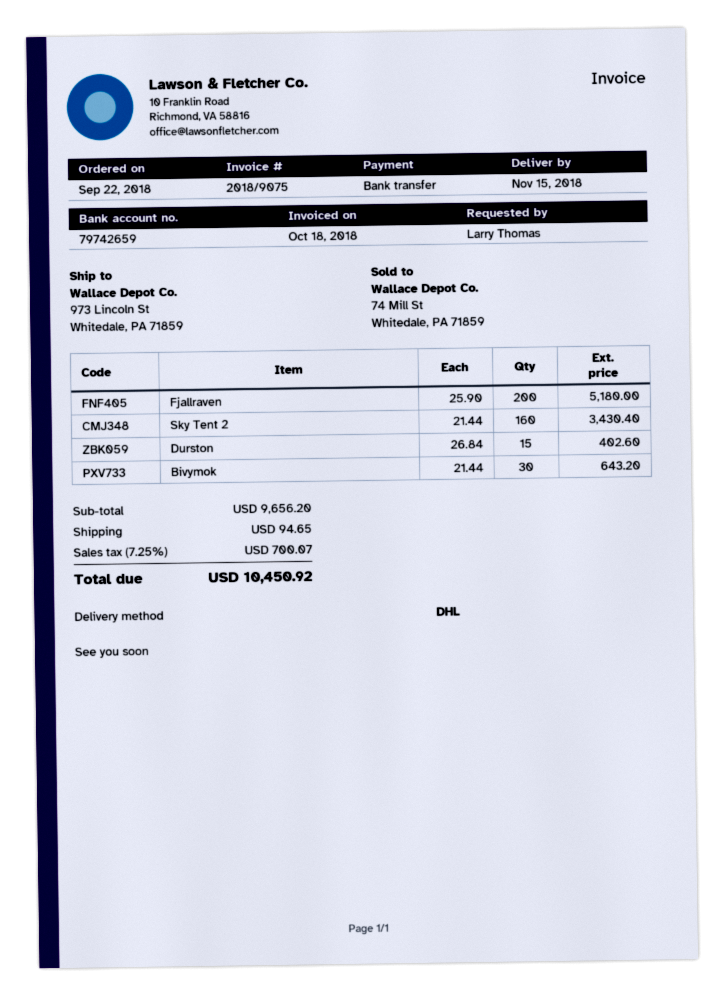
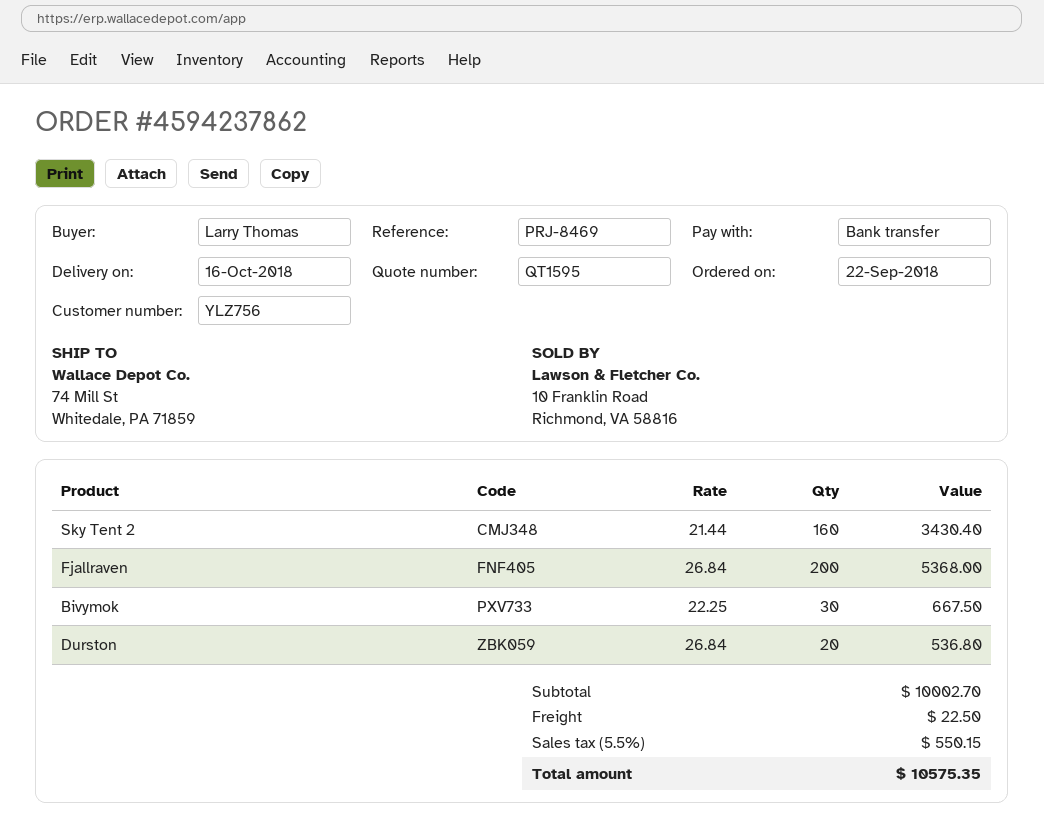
delivery date: 2018-11-15 -> 2018-10-16
ship to: 973 Lincoln St, Whitedale, PA 71859 -> 74 Mill St, Whitedale, PA 71859
Fjallraven: 200 x 25.90 = 5180.00 -> 200 x 26.84 = 5368.00
Durston: 15 x 26.84 = 402.60 -> 20 x 26.84 = 536.80
Bivymok: 30 x 21.44 = 643.20 -> 30 x 22.25 = 667.50
subtotal: 9656.20 -> 10002.70
shipping: 94.65 -> 22.50
tax: 7.25% = 700.07 -> 5.5% = 550.15
total: 10450.92 -> 10575.35

